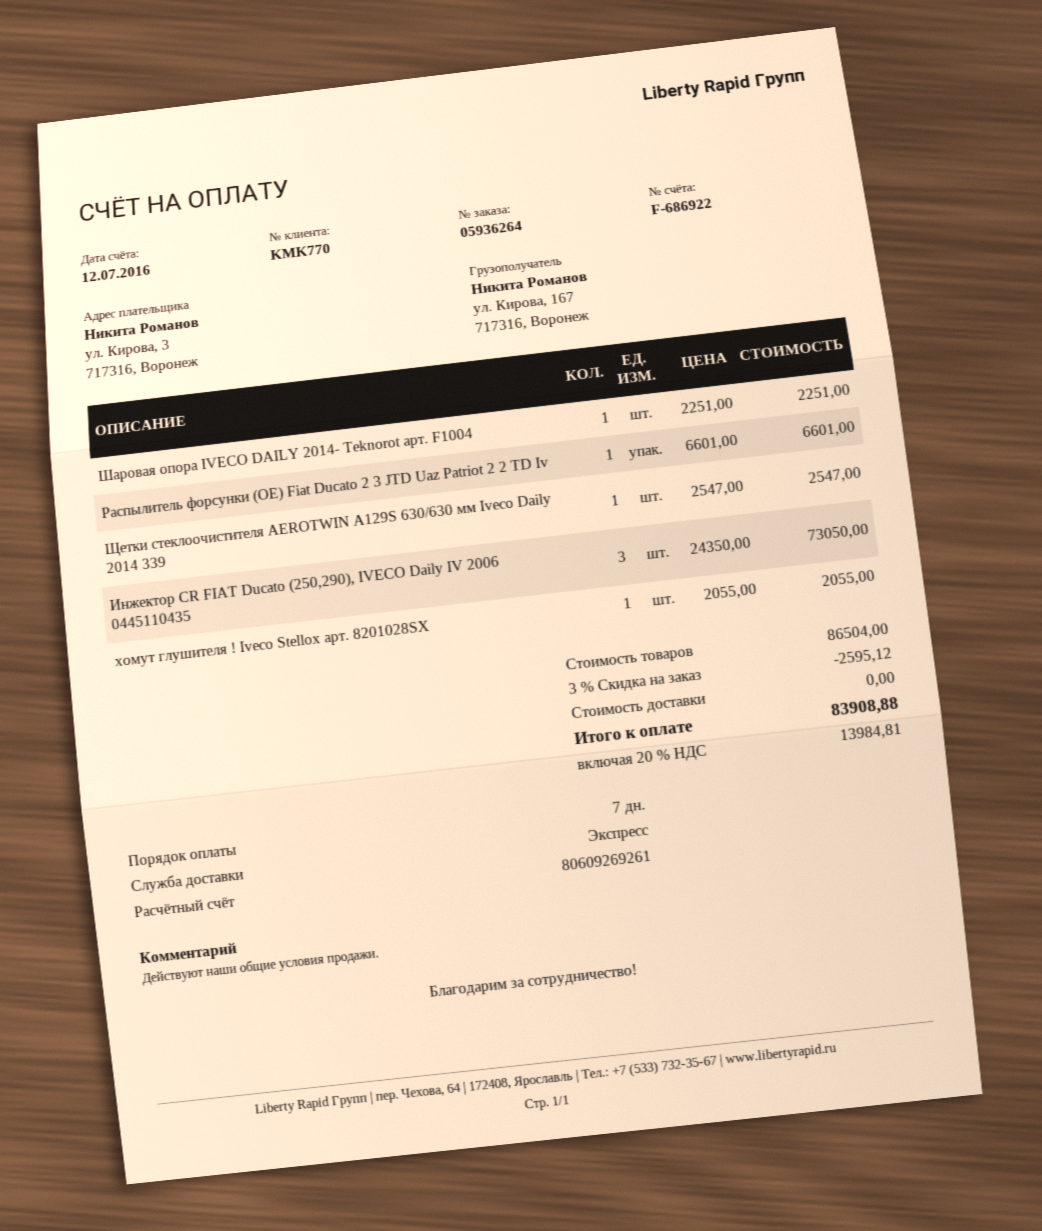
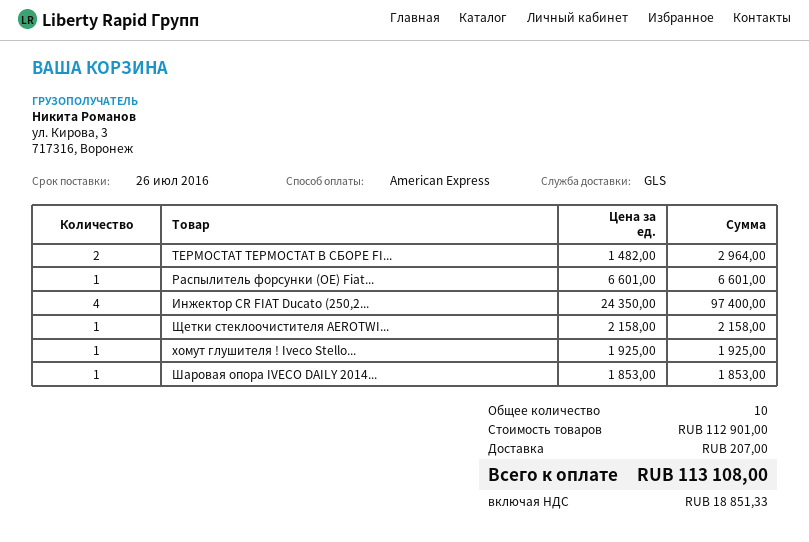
shipping method: express -> GLS
ship to: ул. Кирова, 167, 717316, Воронеж -> ул. Кирова, 3, 717316, Воронеж
Шаровая опора IVECO DAILY 2014- Teknorot арт. F1004: 1 x 2251.00 = 2251.00 -> 1 x 1853.00 = 1853.00
Щетки стеклоочистителя AEROTWIN A129S 630/630 мм Iveco Daily 2014 339: 1 x 2547.00 = 2547.00 -> 1 x 2158.00 = 2158.00
Инжектор CR FIAT Ducato (250,290), IVECO Daily IV 2006 0445110435: 3 x 24350.00 = 73050.00 -> 4 x 24350.00 = 97400.00
хомут глушителя ! Iveco Stellox арт. 8201028SX: 1 x 2055.00 = 2055.00 -> 1 x 1925.00 = 1925.00
ТЕРМОСТАТ ТЕРМОСТАТ В СБОРЕ FI...: none -> 2 x 1482.00 = 2964.00
subtotal: 86504.00 -> 112901.00
discount: 3% = 2595.12 -> none
shipping: 0.00 -> 207.00
tax: 13984.81 -> 18851.33
total: 83908.88 -> 113108.00

